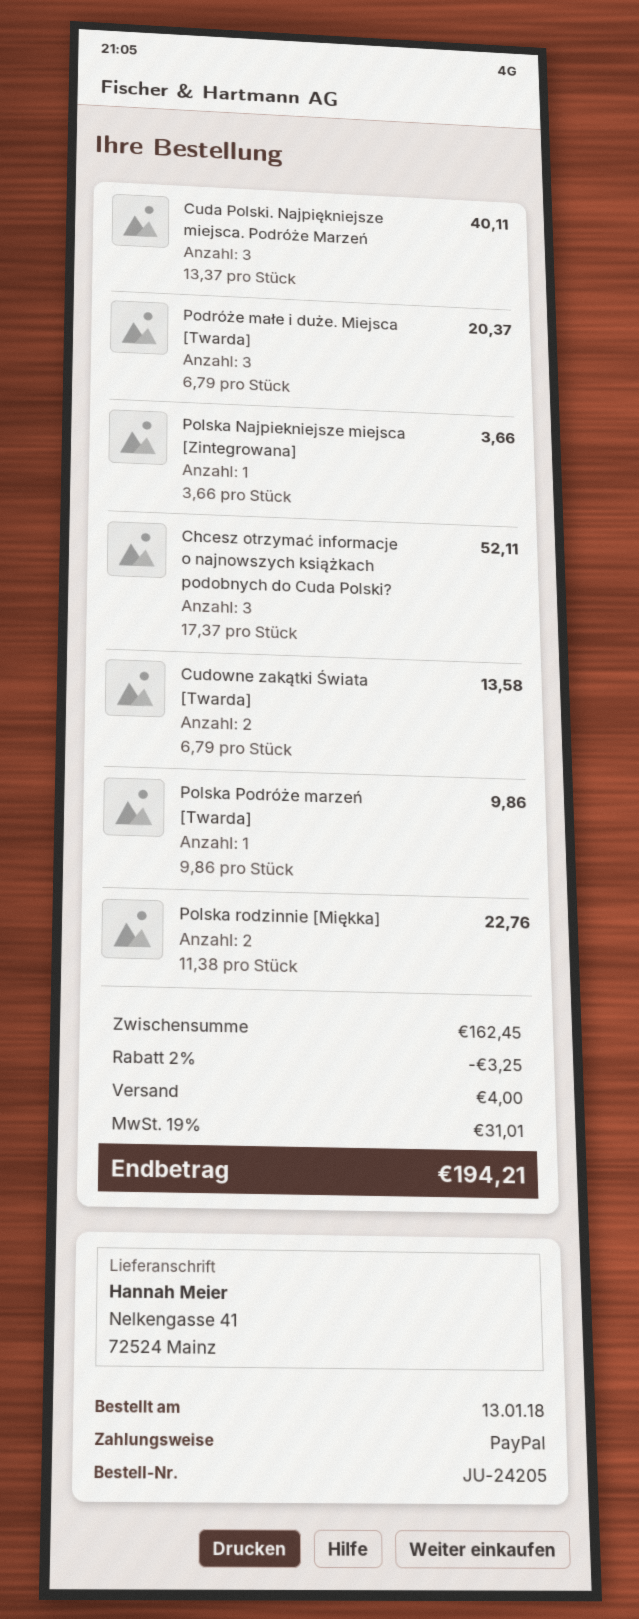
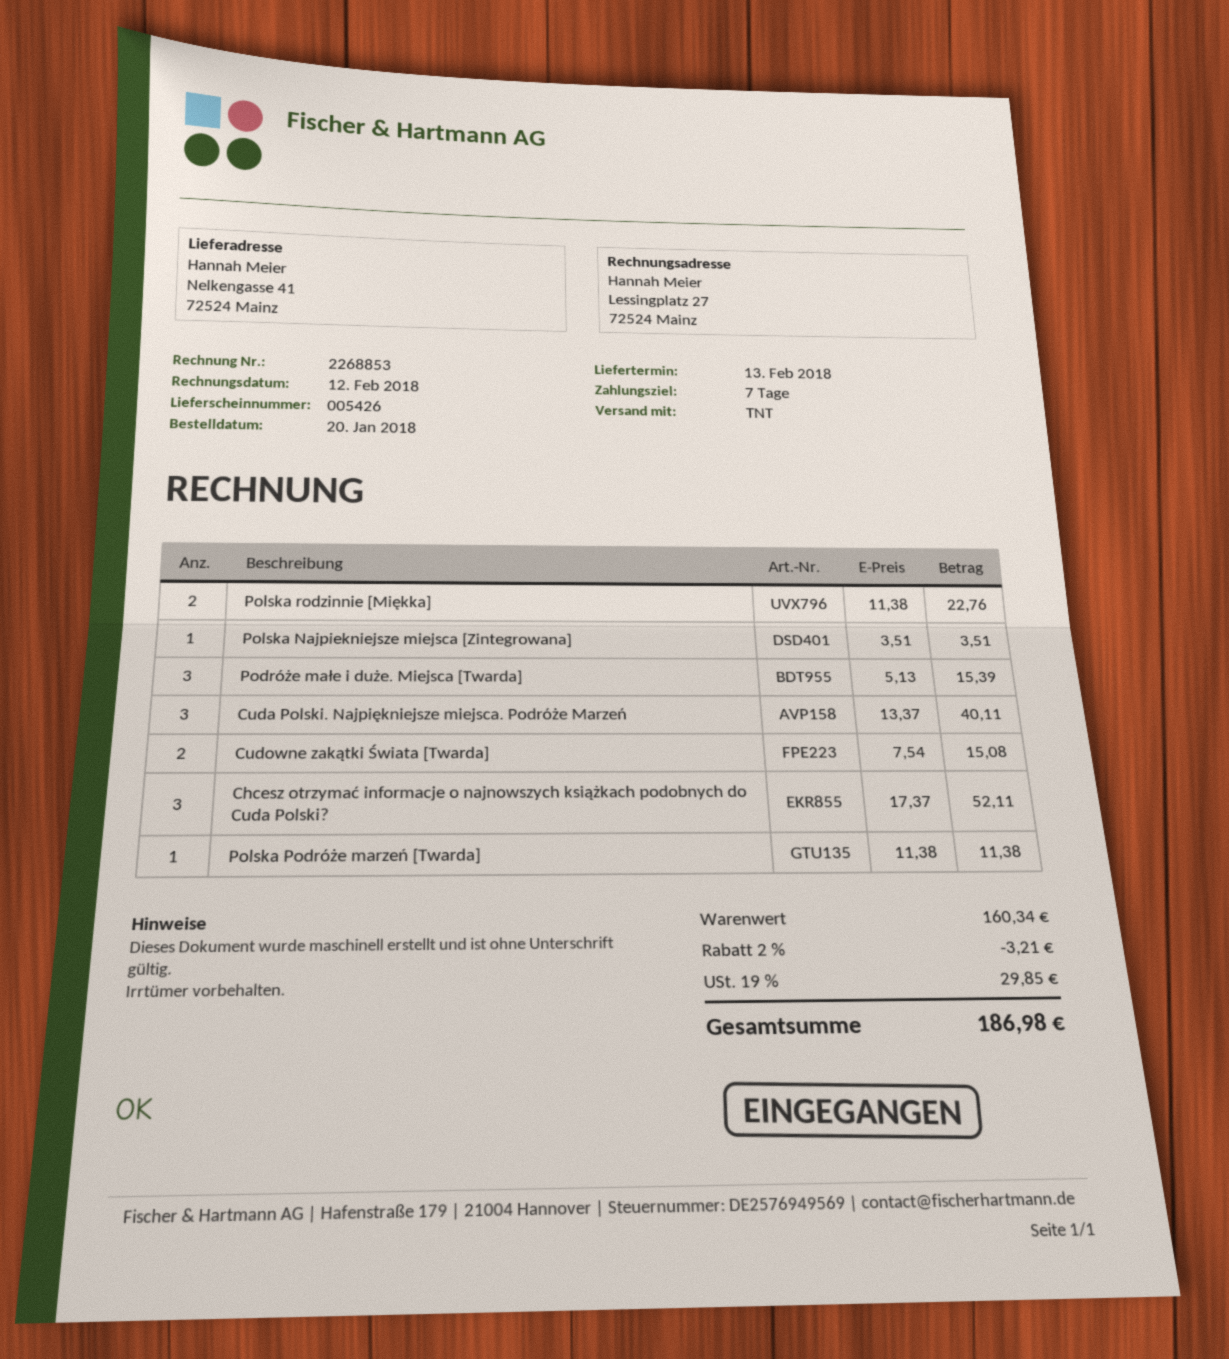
order date: 2018-01-13 -> 2018-01-20
Podróże małe i duże. Miejsca [Twarda]: 3 x 6.79 = 20.37 -> 3 x 5.13 = 15.39
Polska Najpiekniejsze miejsca [Zintegrowana]: 1 x 3.66 = 3.66 -> 1 x 3.51 = 3.51
Cudowne zakątki Świata [Twarda]: 2 x 6.79 = 13.58 -> 2 x 7.54 = 15.08
Polska Podróże marzeń [Twarda]: 1 x 9.86 = 9.86 -> 1 x 11.38 = 11.38
subtotal: 162.45 -> 160.34
discount: 2% = 3.25 -> 2% = 3.21
shipping: 4.00 -> none
tax: 19% = 31.01 -> 19% = 29.85
total: 194.21 -> 186.98

